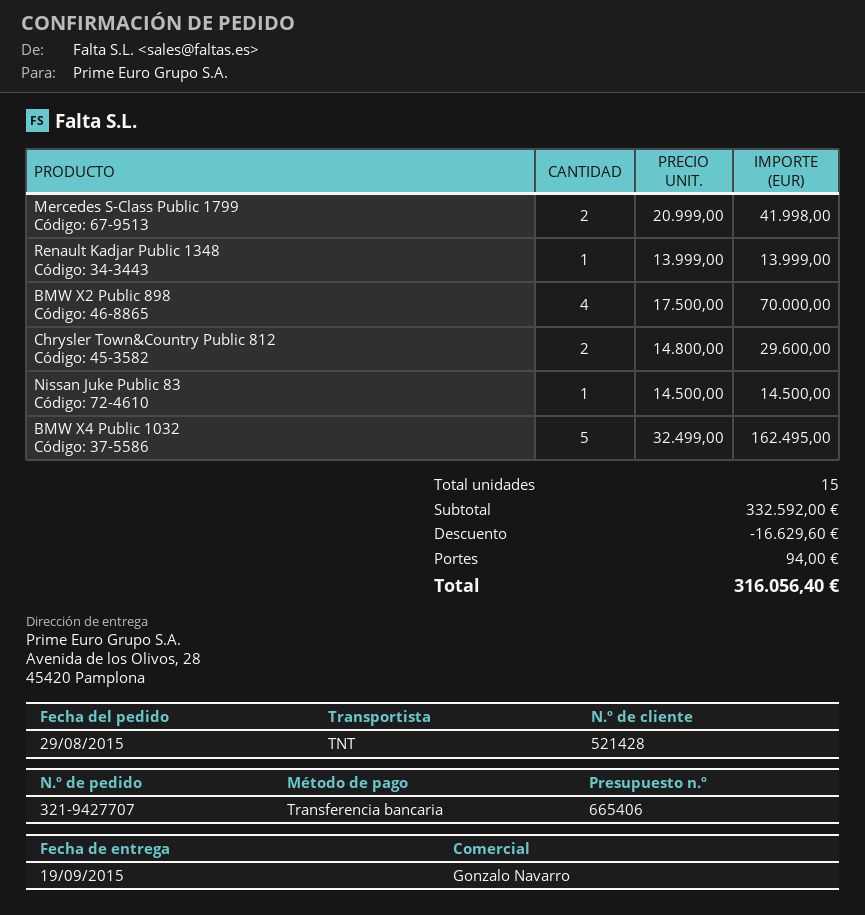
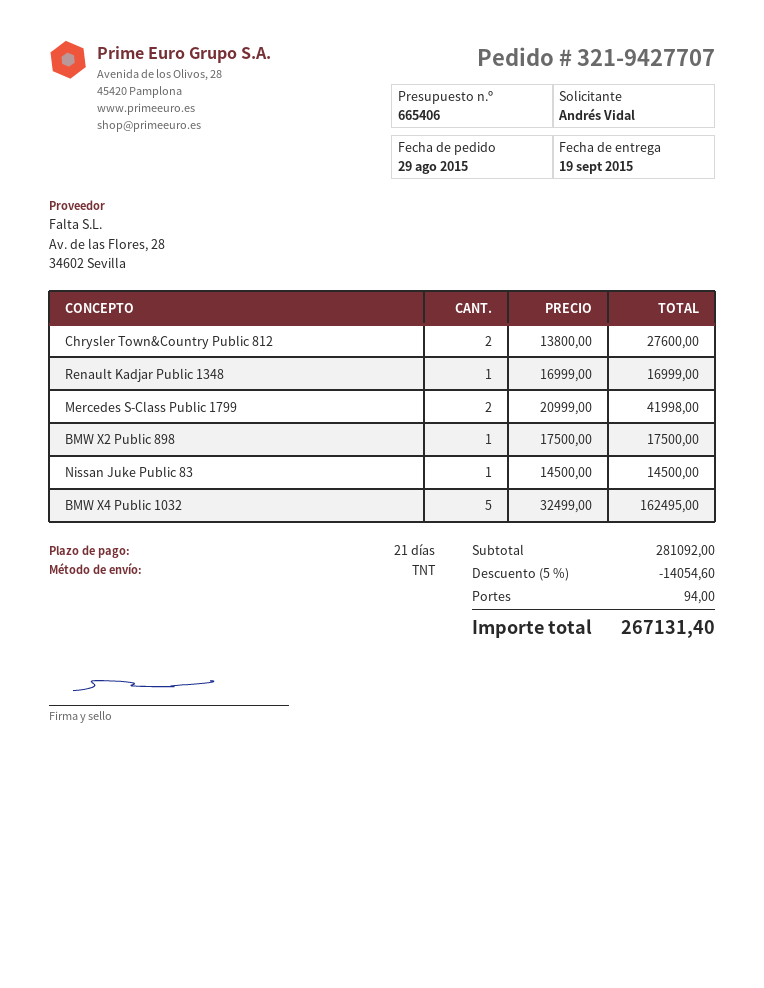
Renault Kadjar Public 1348: 1 x 13999.00 = 13999.00 -> 1 x 16999.00 = 16999.00
BMW X2 Public 898: 4 x 17500.00 = 70000.00 -> 1 x 17500.00 = 17500.00
Chrysler Town&Country Public 812: 2 x 14800.00 = 29600.00 -> 2 x 13800.00 = 27600.00
subtotal: 332592.00 -> 281092.00
discount: 16629.60 -> 14054.60
total: 316056.40 -> 267131.40

